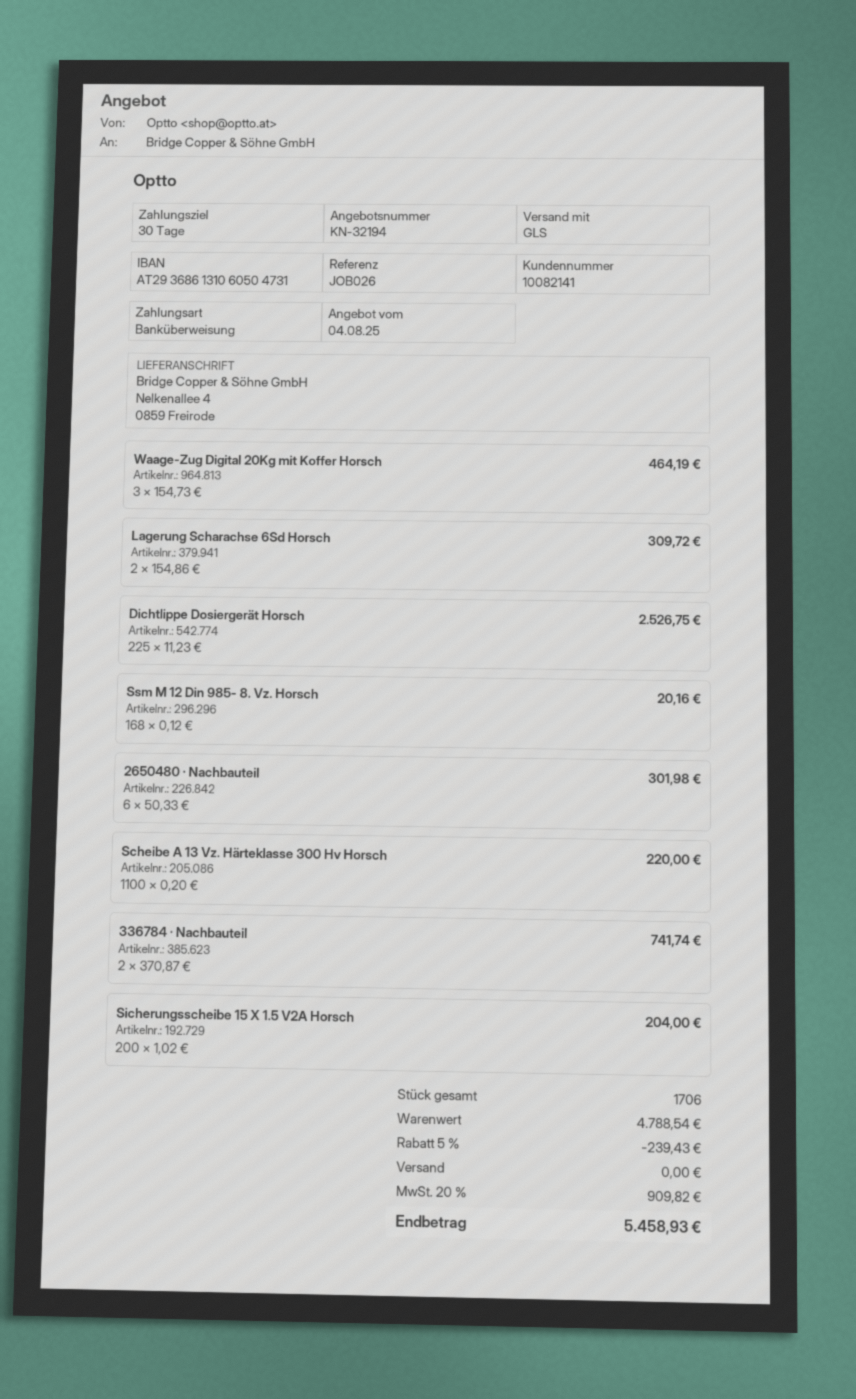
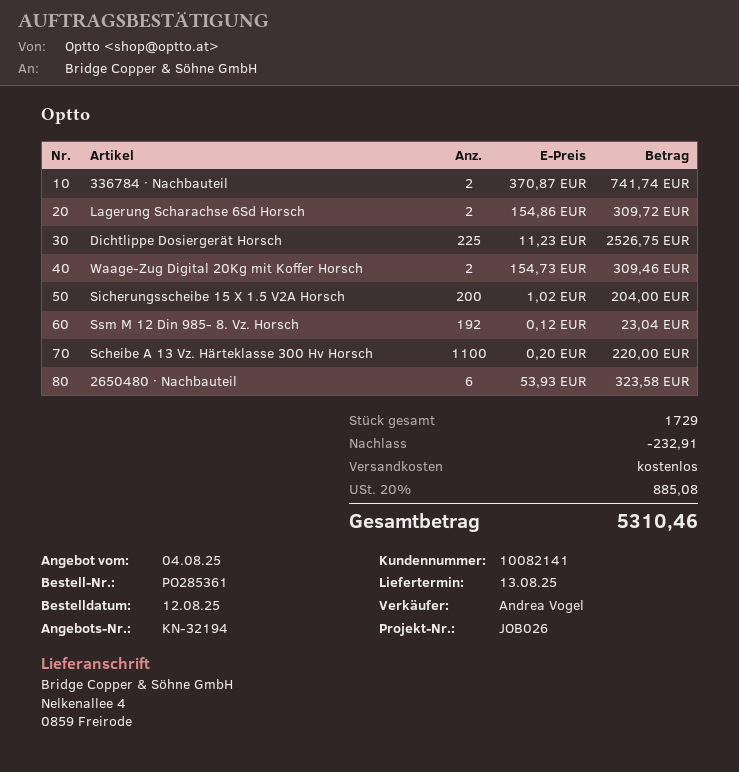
Waage-Zug Digital 20Kg mit Koffer Horsch: 3 x 154.73 = 464.19 -> 2 x 154.73 = 309.46
Ssm M 12 Din 985- 8. Vz. Horsch: 168 x 0.12 = 20.16 -> 192 x 0.12 = 23.04
2650480 · Nachbauteil: 6 x 50.33 = 301.98 -> 6 x 53.93 = 323.58
total quantity: 1706 -> 1729
discount: 239.43 -> 232.91
tax: 20% = 909.82 -> 20% = 885.08
total: 5458.93 -> 5310.46

